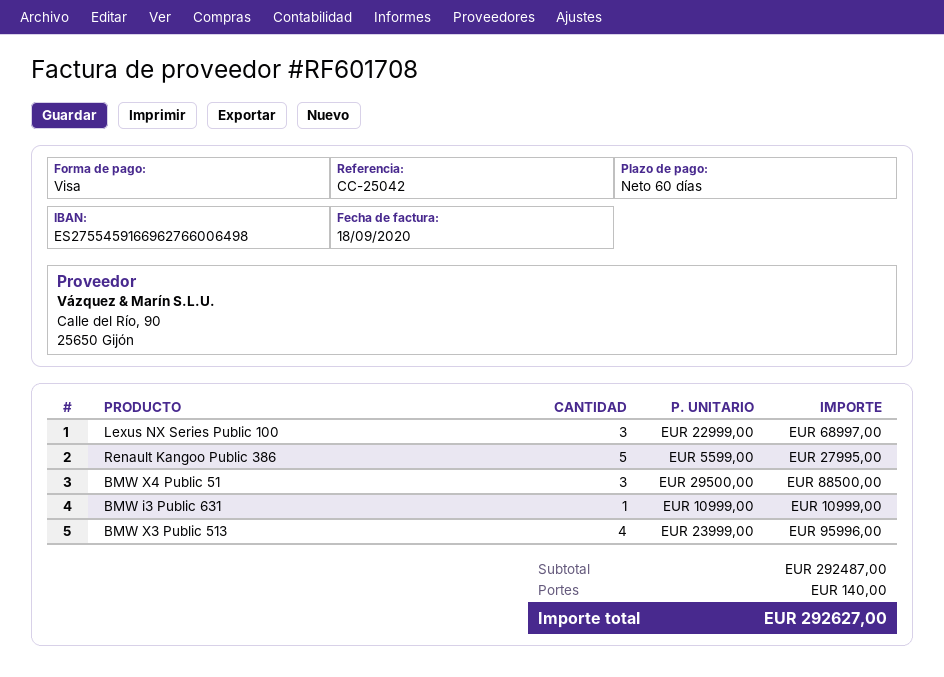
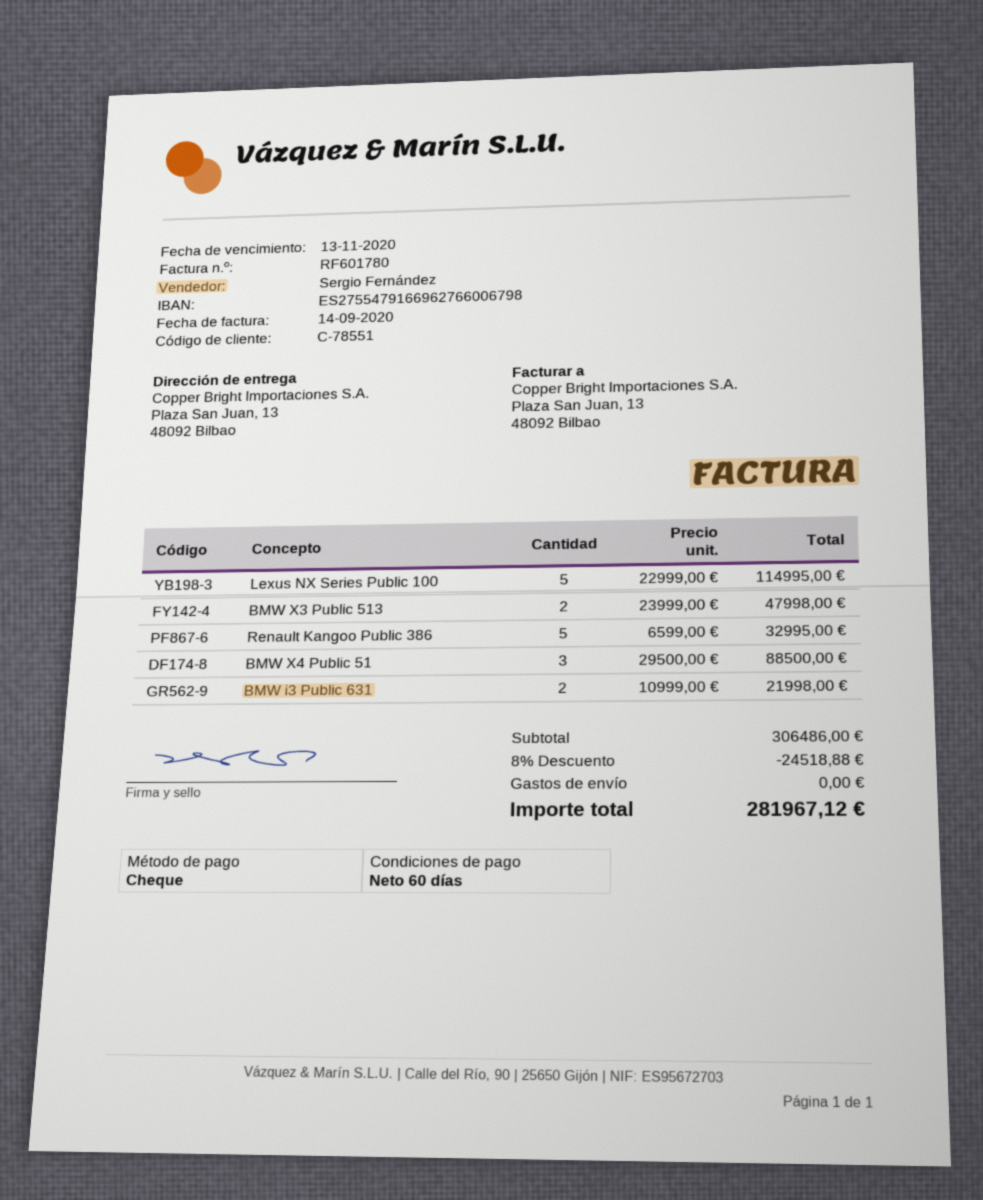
invoice number: RF601708 -> RF601780
invoice date: 2020-09-18 -> 2020-09-14
payment method: Visa -> cheque
bank account: ES2755459166962766006498 -> ES2755479166962766006798
Lexus NX Series Public 100: 3 x 22999.00 = 68997.00 -> 5 x 22999.00 = 114995.00
Renault Kangoo Public 386: 5 x 5599.00 = 27995.00 -> 5 x 6599.00 = 32995.00
BMW i3 Public 631: 1 x 10999.00 = 10999.00 -> 2 x 10999.00 = 21998.00
BMW X3 Public 513: 4 x 23999.00 = 95996.00 -> 2 x 23999.00 = 47998.00
subtotal: 292487.00 -> 306486.00
discount: none -> 8% = 24518.88
shipping: 140.00 -> 0.00
total: 292627.00 -> 281967.12

